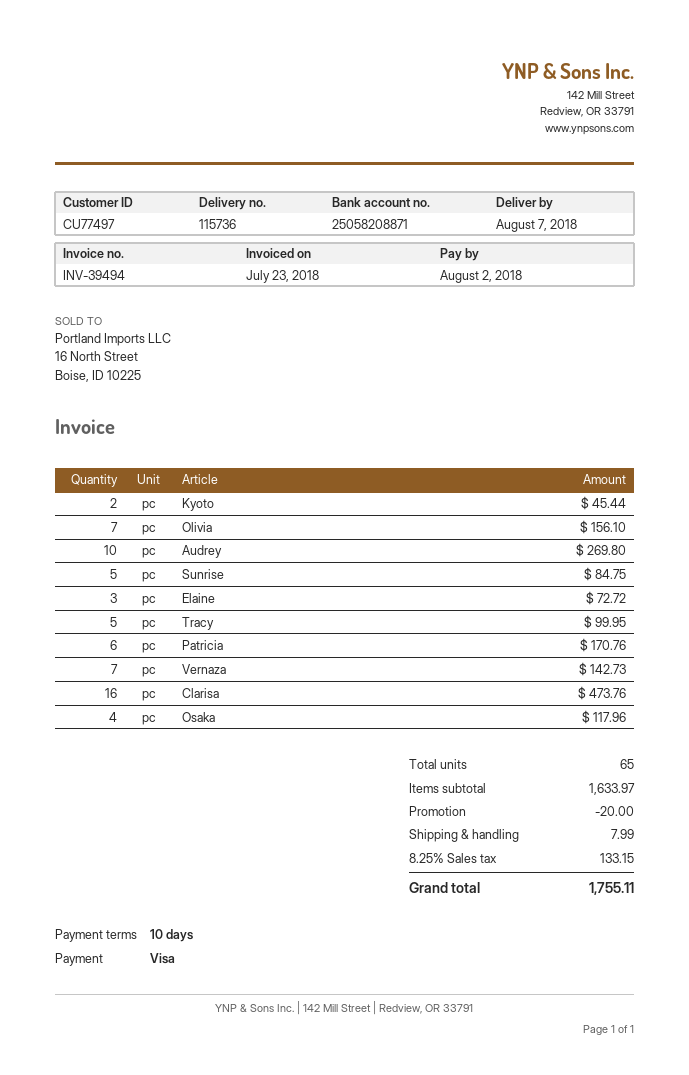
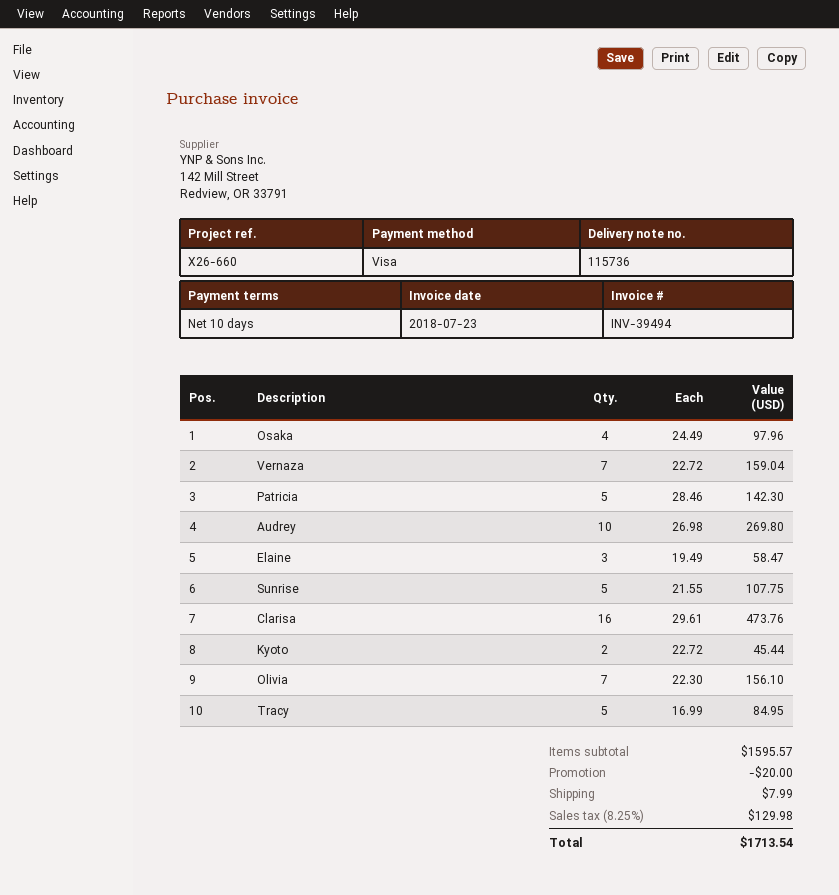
Sunrise: 5 for 84.75 -> 5 for 107.75
Elaine: 3 for 72.72 -> 3 for 58.47
Tracy: 5 for 99.95 -> 5 for 84.95
Patricia: 6 for 170.76 -> 5 for 142.30
Vernaza: 7 for 142.73 -> 7 for 159.04
Osaka: 4 for 117.96 -> 4 for 97.96
subtotal: 1633.97 -> 1595.57
tax: 8.25% = 133.15 -> 8.25% = 129.98
total: 1755.11 -> 1713.54

